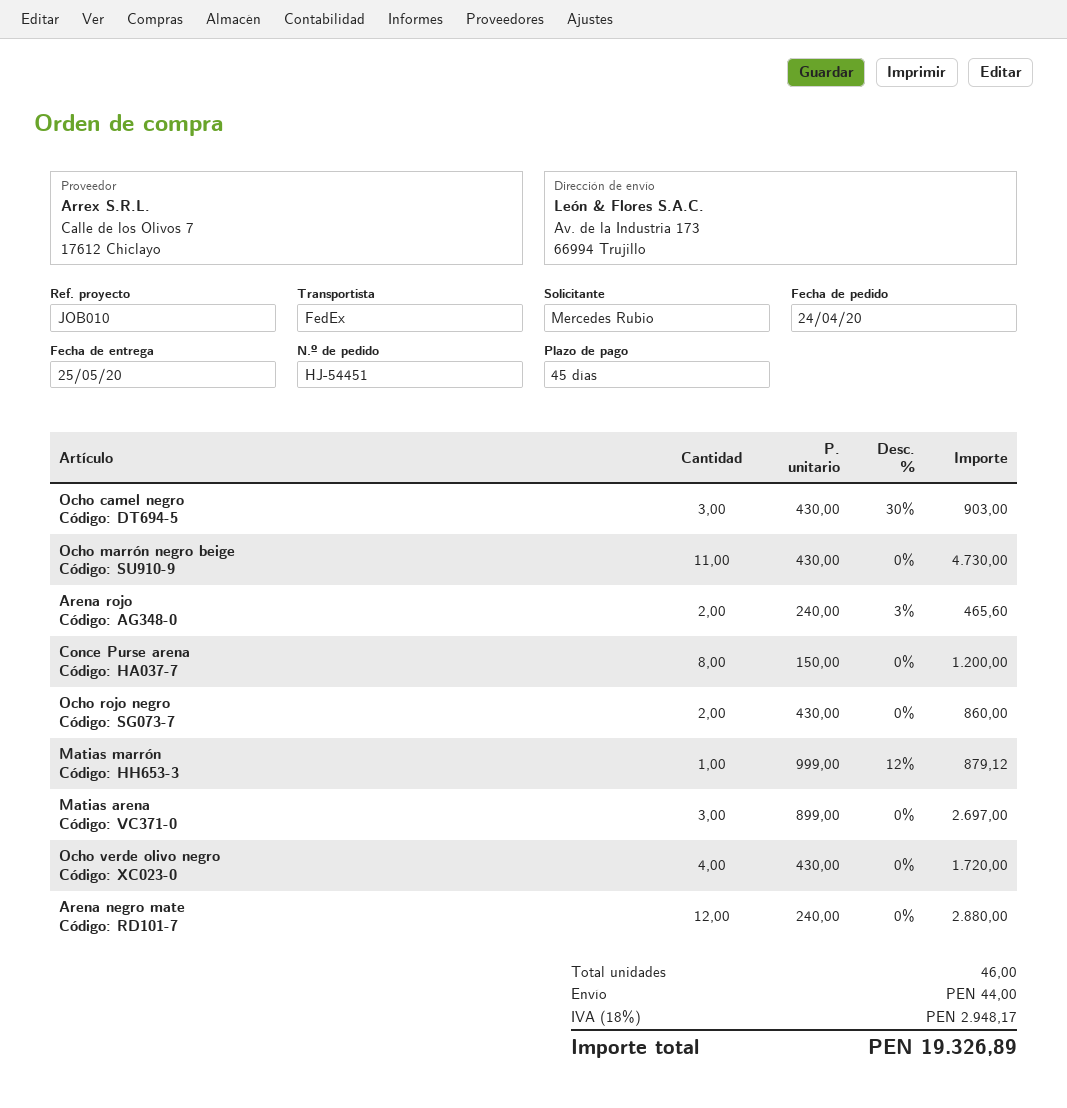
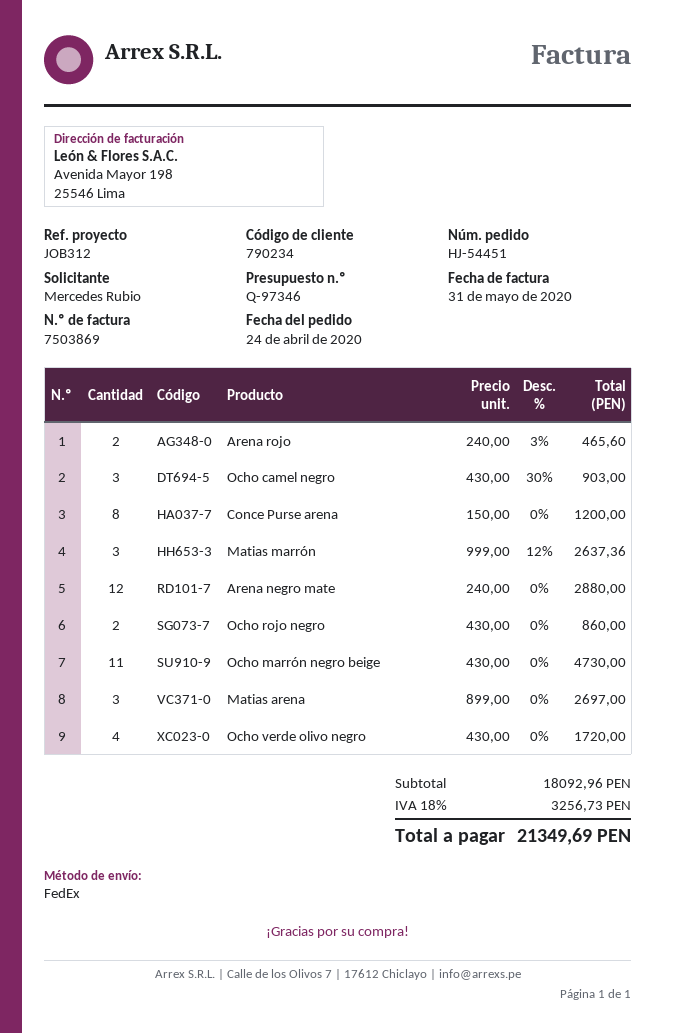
reference: JOB010 -> JOB312
Matias marrón: 1 x 999.00 - 12% = 879.12 -> 3 x 999.00 - 12% = 2637.36
shipping: 44.00 -> none
tax: 18% = 2948.17 -> 18% = 3256.73
total: 19326.89 -> 21349.69

